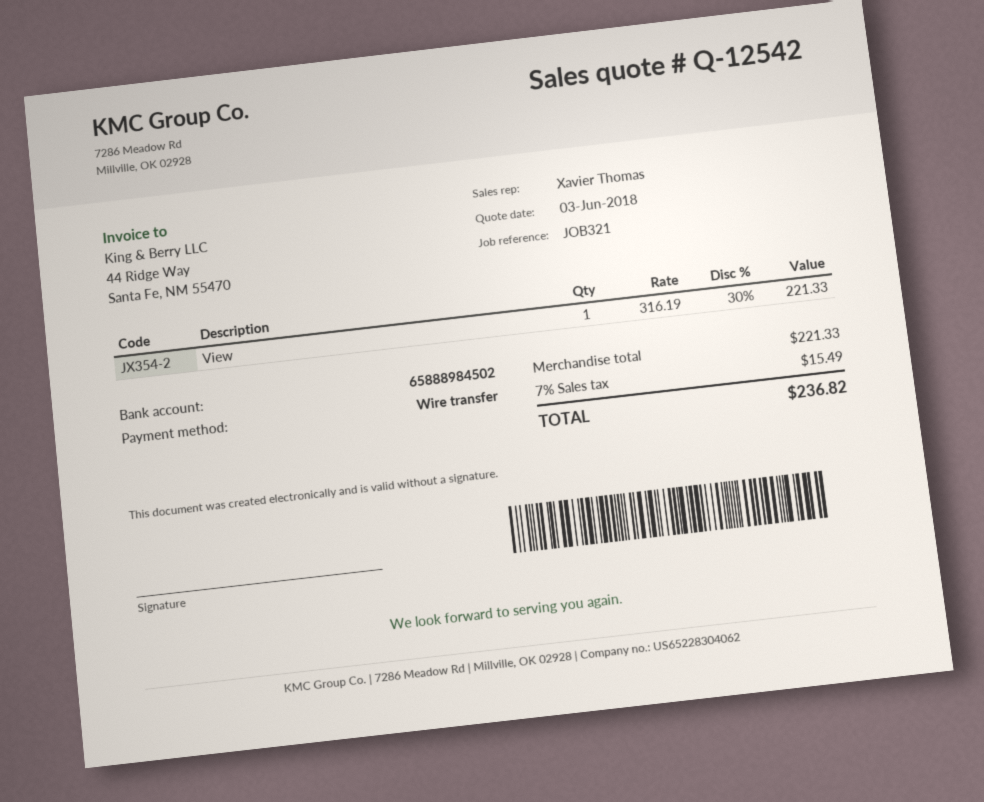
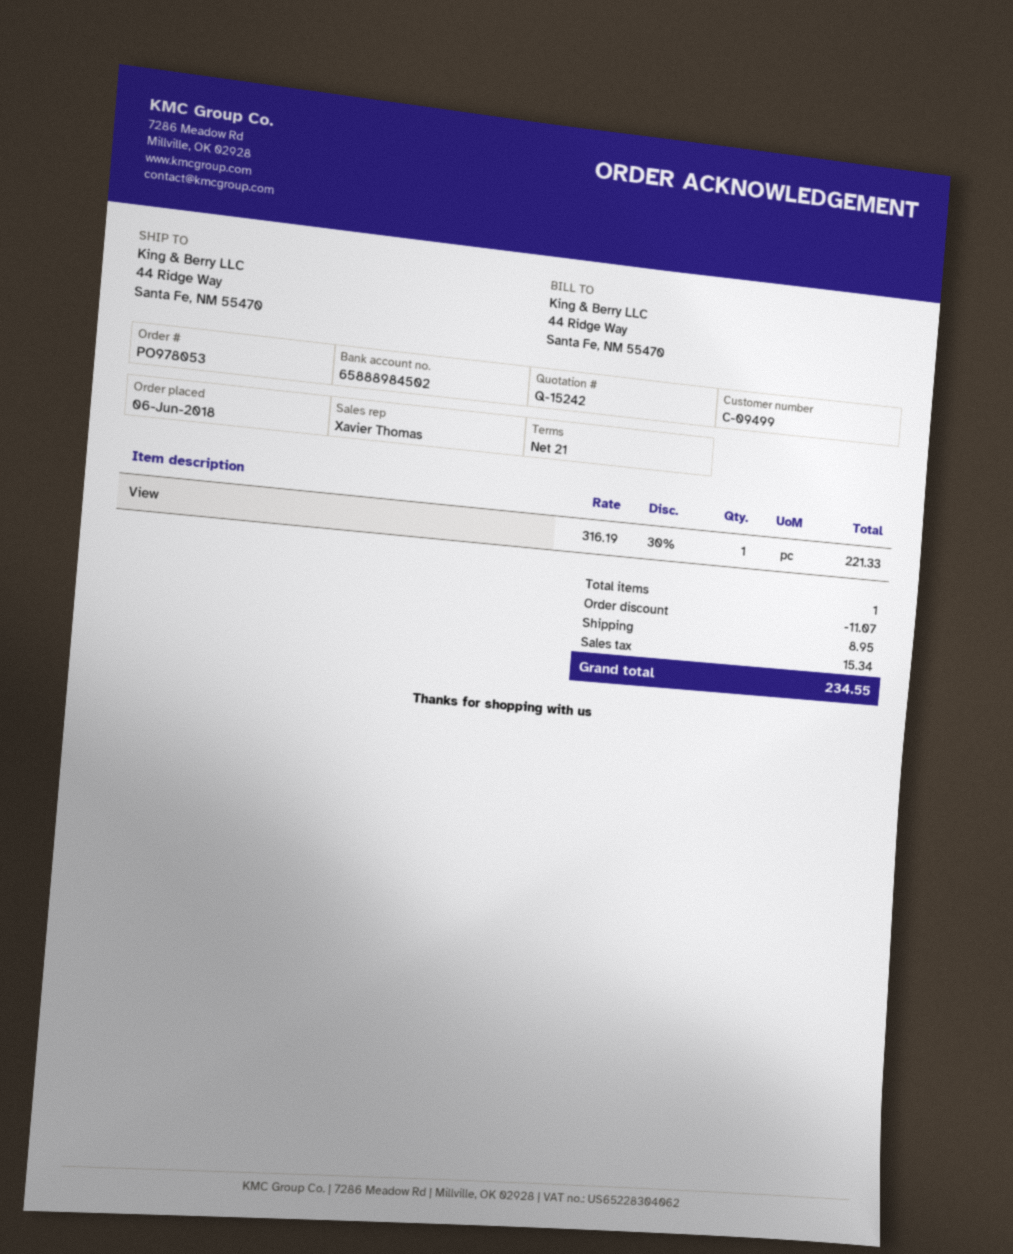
quote number: Q-12542 -> Q-15242
discount: none -> 11.07
shipping: none -> 8.95
tax: 15.49 -> 15.34
total: 236.82 -> 234.55

